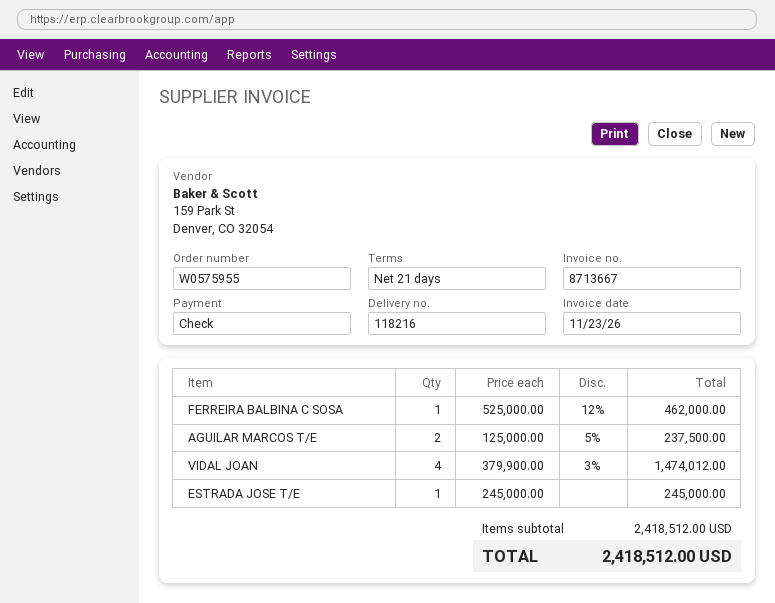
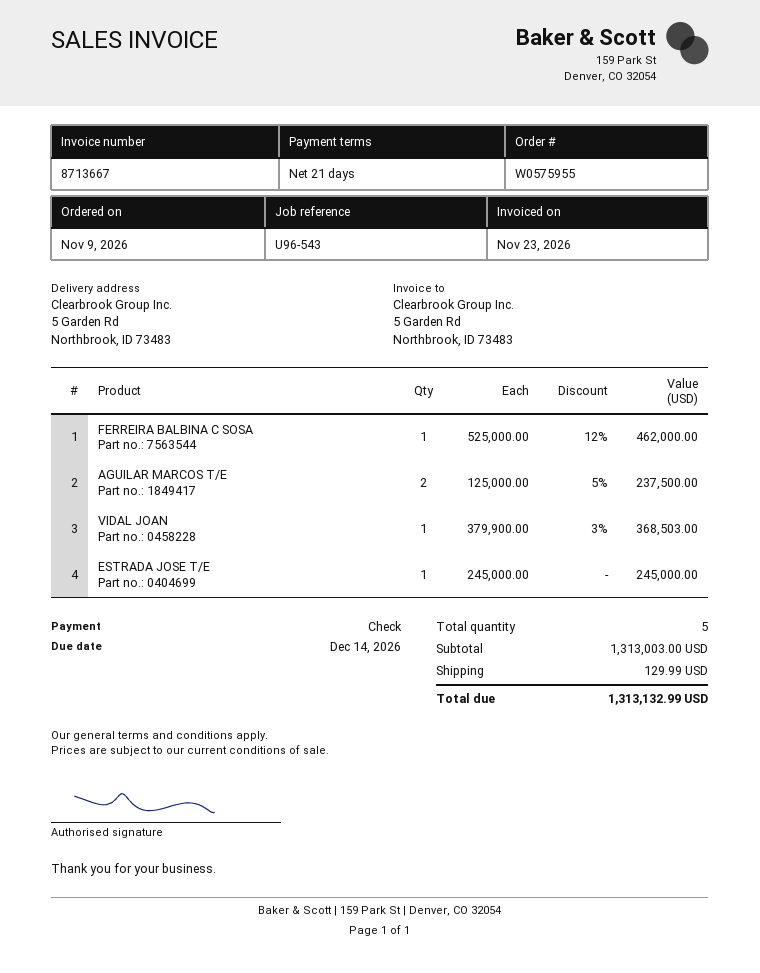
VIDAL JOAN: 4 x 379900.00 - 3% = 1474012.00 -> 1 x 379900.00 - 3% = 368503.00
subtotal: 2418512.00 -> 1313003.00
shipping: none -> 129.99
total: 2418512.00 -> 1313132.99

